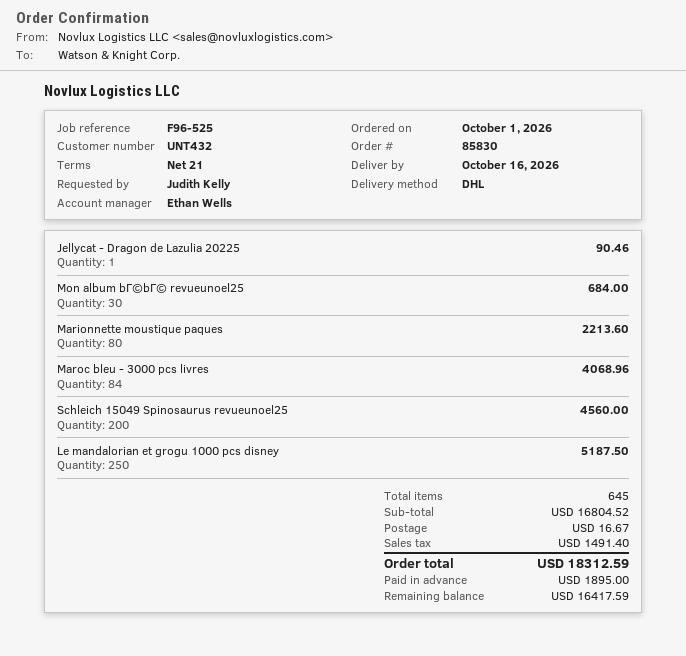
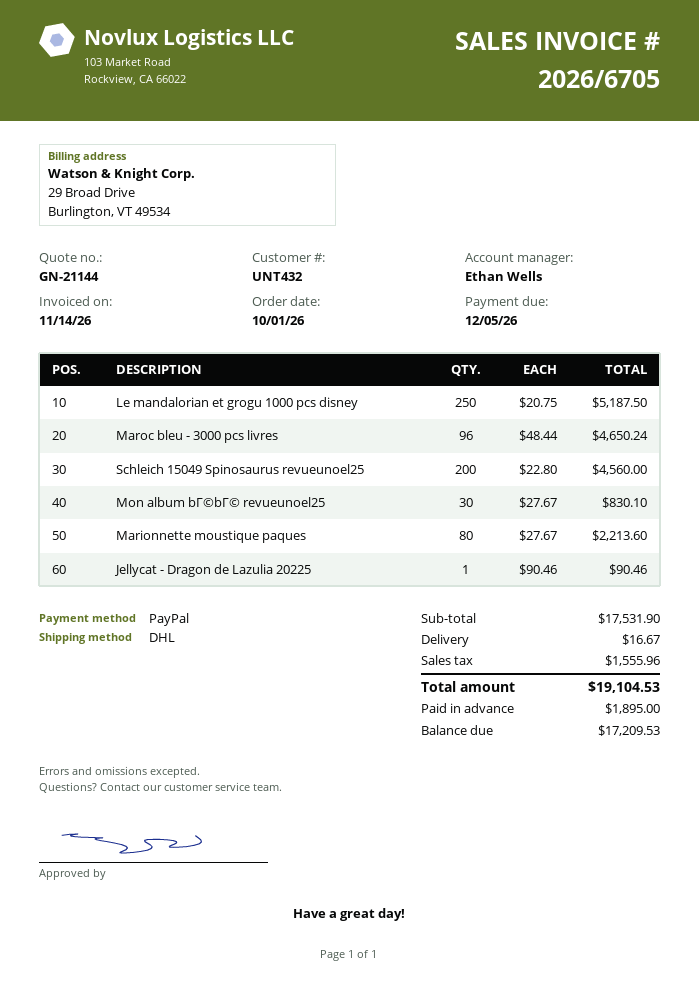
Mon album bΓ©bΓ© revueunoel25: 30 for 684.00 -> 30 for 830.10
Maroc bleu - 3000 pcs livres: 84 for 4068.96 -> 96 for 4650.24
subtotal: 16804.52 -> 17531.90
tax: 1491.40 -> 1555.96
total: 18312.59 -> 19104.53
balance: 16417.59 -> 17209.53

